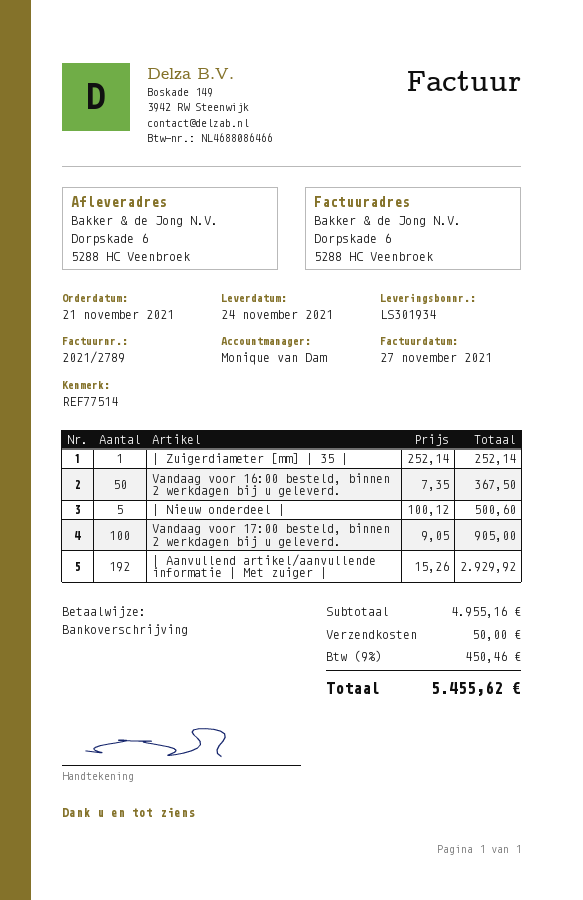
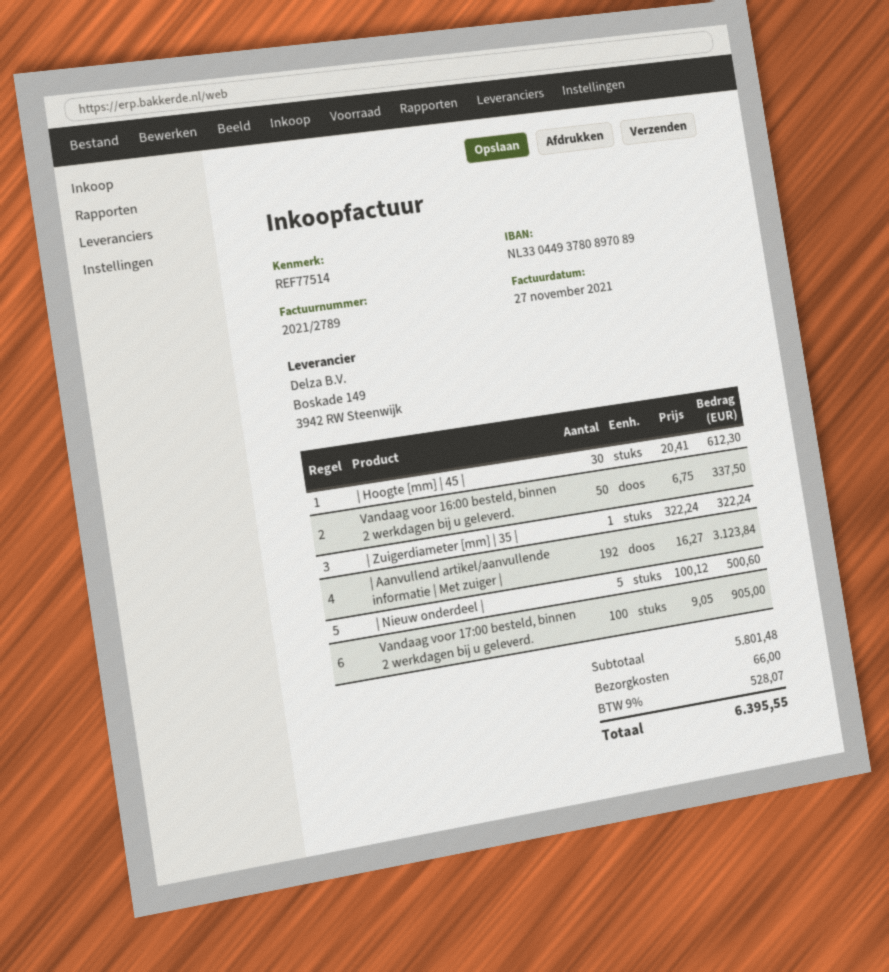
| Zuigerdiameter [mm] | 35 |: 1 x 252.14 = 252.14 -> 1 x 322.24 = 322.24
Vandaag voor 16:00 besteld, binnen 2 werkdagen bij u geleverd.: 50 x 7.35 = 367.50 -> 50 x 6.75 = 337.50
| Aanvullend artikel/aanvullende informatie | Met zuiger |: 192 x 15.26 = 2929.92 -> 192 x 16.27 = 3123.84
| Hoogte [mm] | 45 |: none -> 30 x 20.41 = 612.30
subtotal: 4955.16 -> 5801.48
shipping: 50.00 -> 66.00
tax: 9% = 450.46 -> 9% = 528.07
total: 5455.62 -> 6395.55

